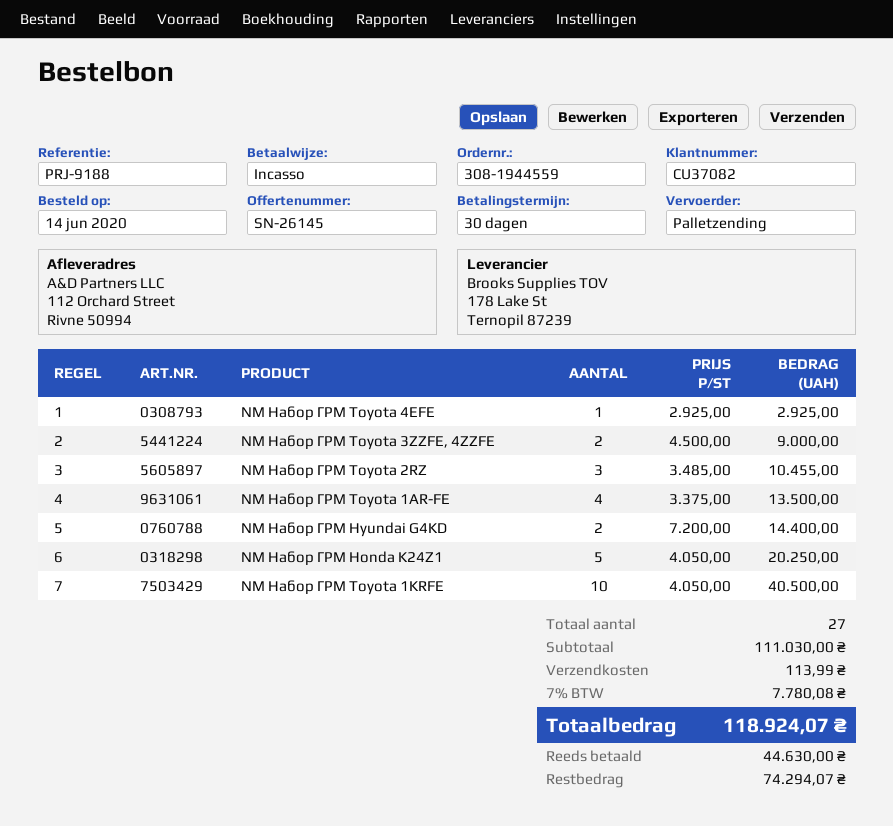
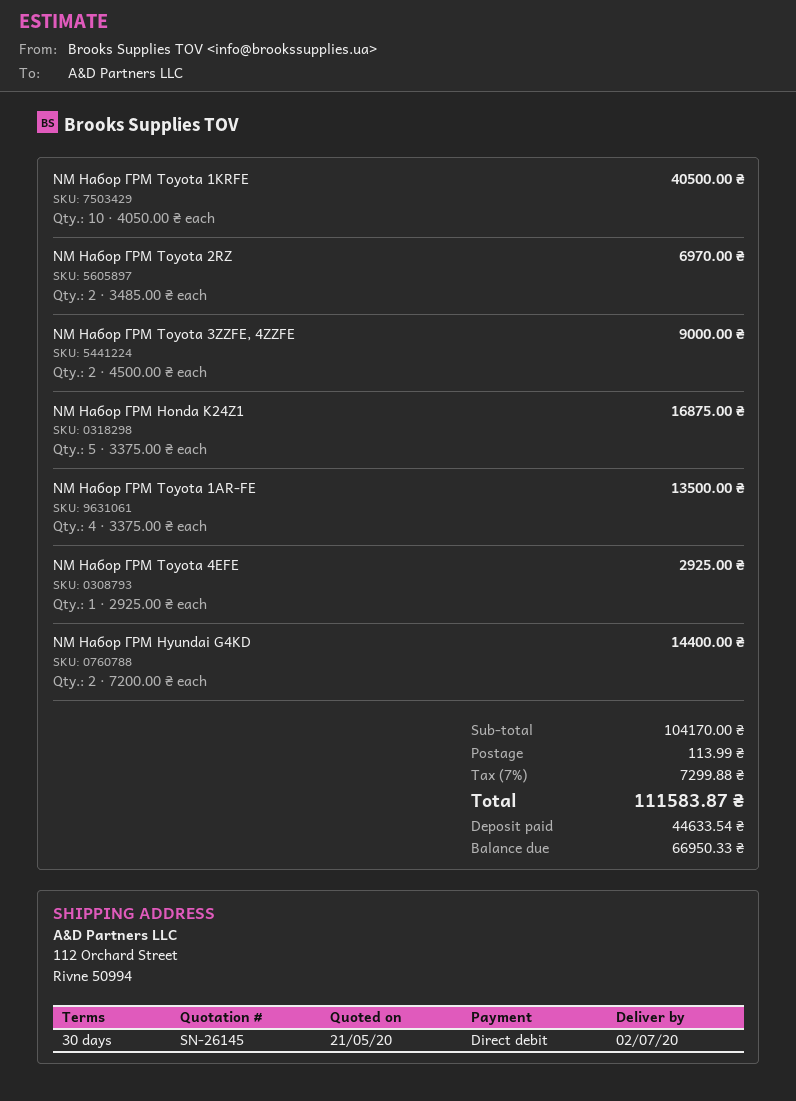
NM Набор ГРМ Toyota 2RZ: 3 x 3485.00 = 10455.00 -> 2 x 3485.00 = 6970.00
NM Набор ГРМ Honda K24Z1: 5 x 4050.00 = 20250.00 -> 5 x 3375.00 = 16875.00
subtotal: 111030.00 -> 104170.00
tax: 7% = 7780.08 -> 7% = 7299.88
total: 118924.07 -> 111583.87
deposit: 44630.00 -> 44633.54
balance: 74294.07 -> 66950.33

